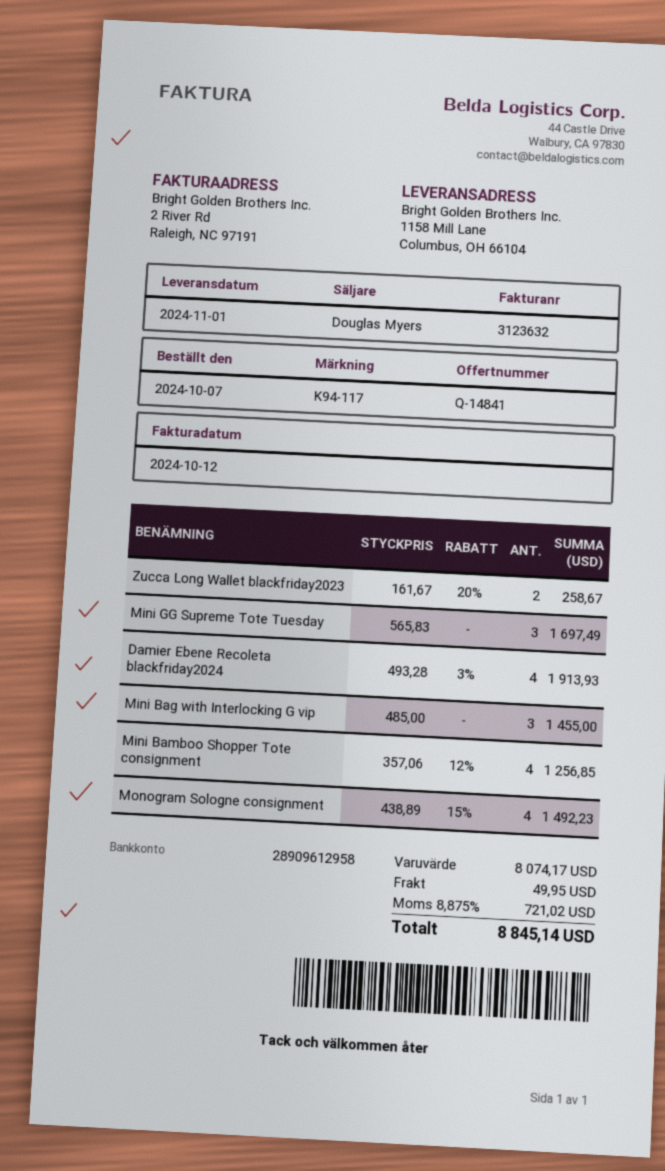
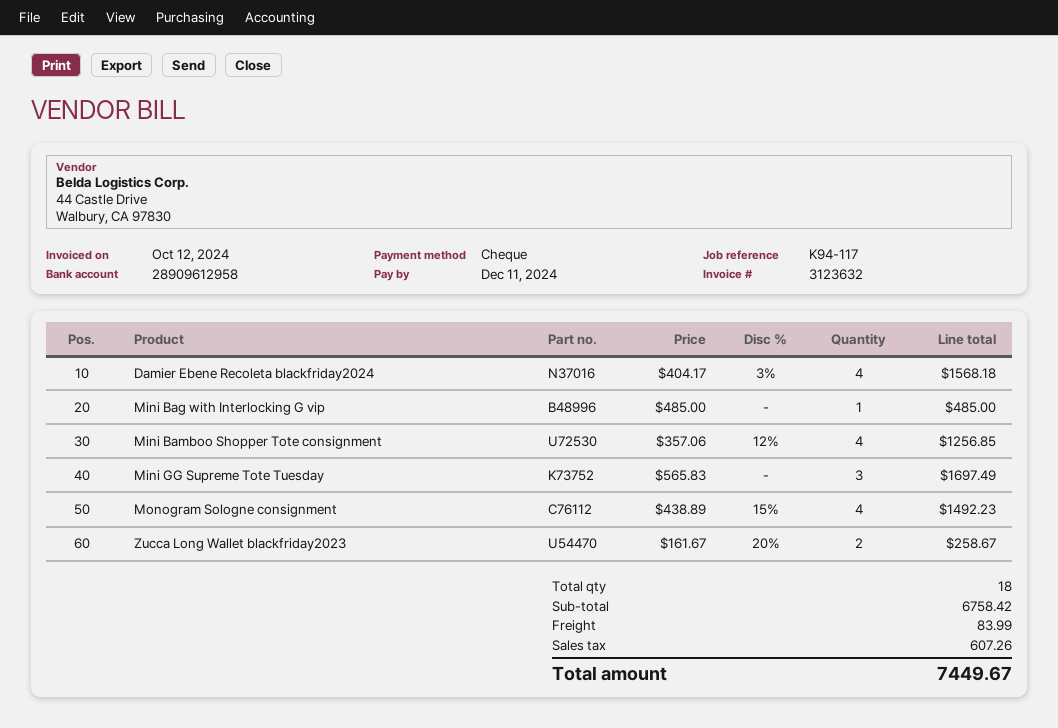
Damier Ebene Recoleta blackfriday2024: 4 x 493.28 - 3% = 1913.93 -> 4 x 404.17 - 3% = 1568.18
Mini Bag with Interlocking G vip: 3 x 485.00 = 1455.00 -> 1 x 485.00 = 485.00
subtotal: 8074.17 -> 6758.42
shipping: 49.95 -> 83.99
tax: 721.02 -> 607.26
total: 8845.14 -> 7449.67

